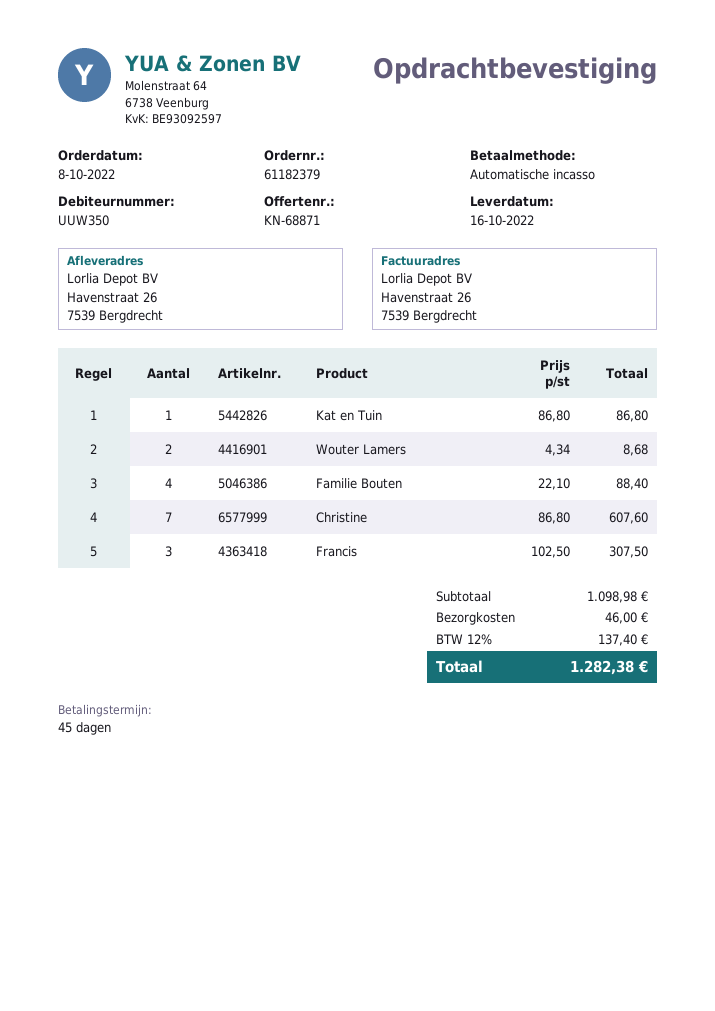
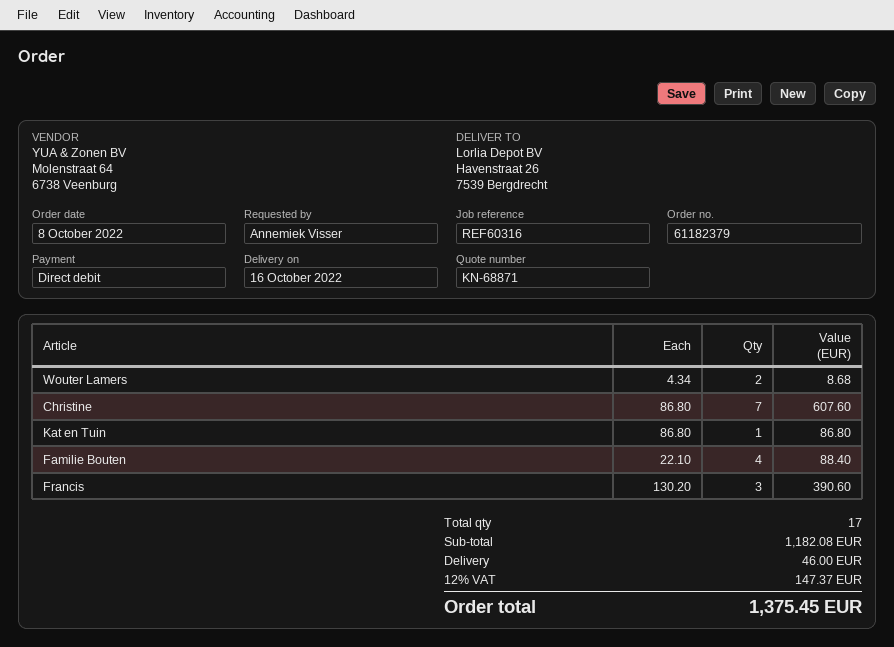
Francis: 3 x 102.50 = 307.50 -> 3 x 130.20 = 390.60
subtotal: 1098.98 -> 1182.08
tax: 12% = 137.40 -> 12% = 147.37
total: 1282.38 -> 1375.45

